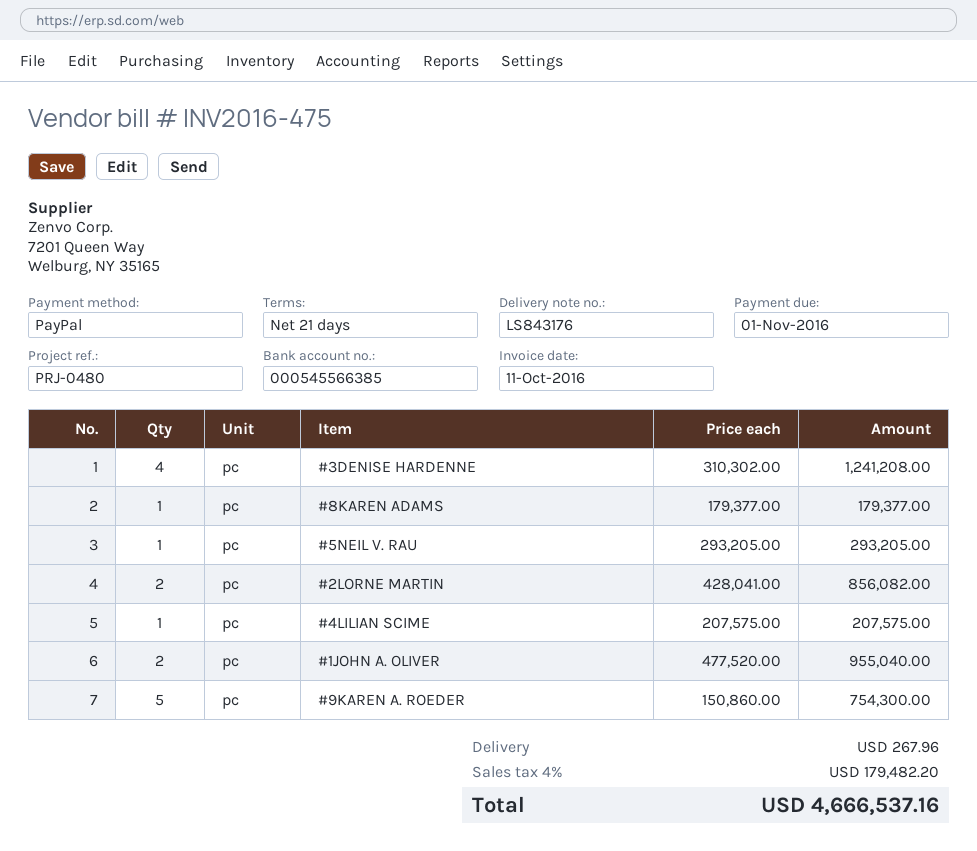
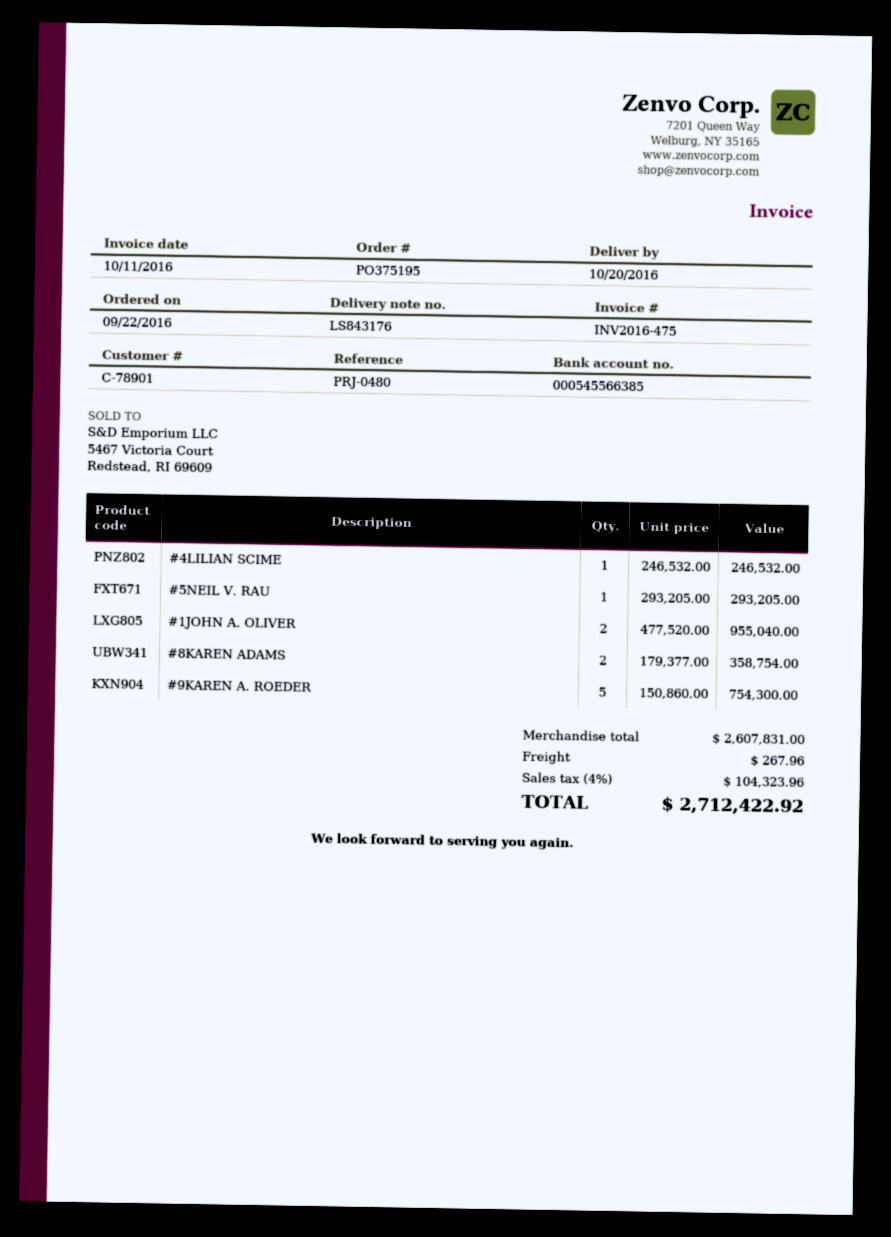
#3DENISE HARDENNE: 4 x 310302.00 = 1241208.00 -> none
#8KAREN ADAMS: 1 x 179377.00 = 179377.00 -> 2 x 179377.00 = 358754.00
#2LORNE MARTIN: 2 x 428041.00 = 856082.00 -> none
#4LILIAN SCIME: 1 x 207575.00 = 207575.00 -> 1 x 246532.00 = 246532.00
tax: 4% = 179482.20 -> 4% = 104323.96
total: 4666537.16 -> 2712422.92

